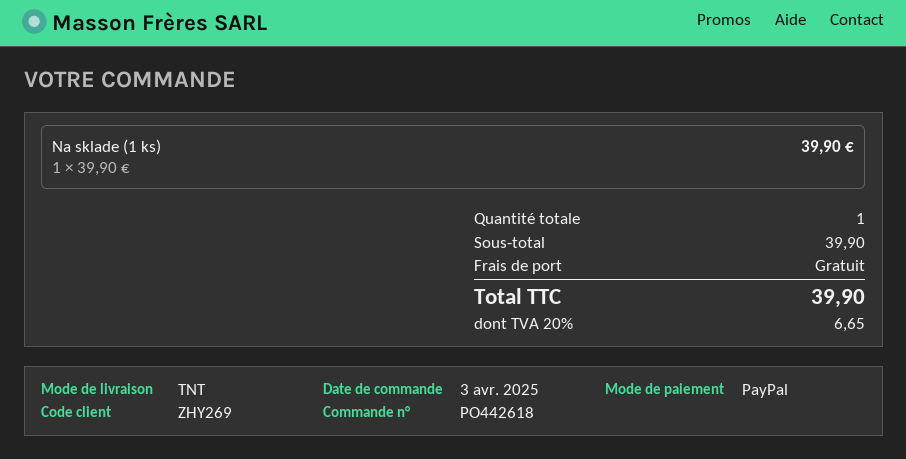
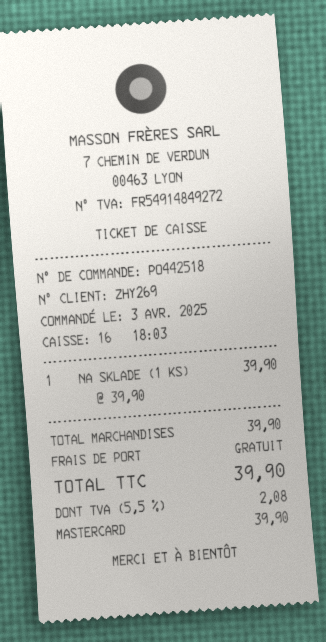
order number: PO442618 -> PO442518
payment method: PayPal -> Mastercard
tax: 20% = 6.65 -> 5.5% = 2.08

